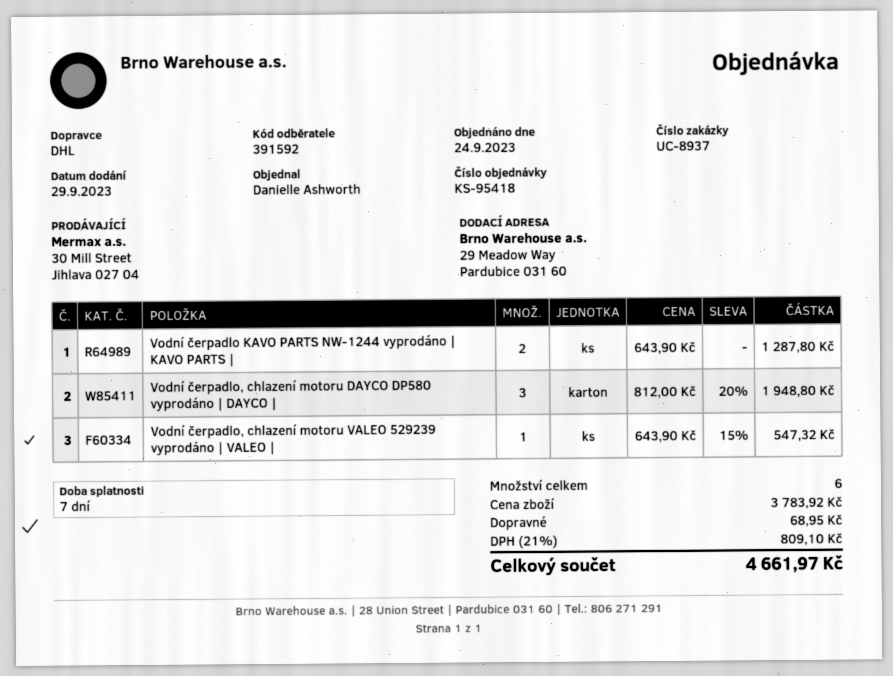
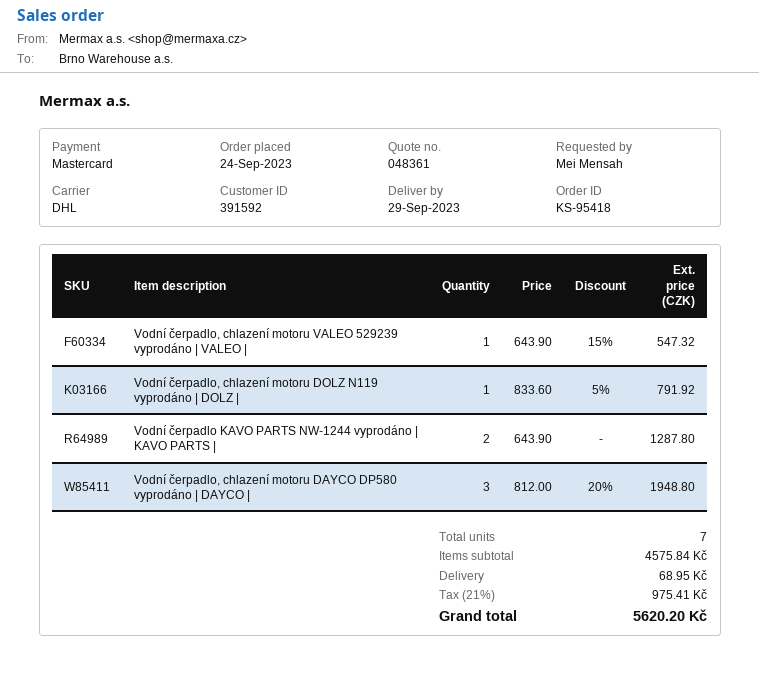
ordered by: Danielle Ashworth -> Mei Mensah
Vodní čerpadlo, chlazení motoru DOLZ N119 vyprodáno | DOLZ |: none -> 1 x 833.60 - 5% = 791.92
total quantity: 6 -> 7
subtotal: 3783.92 -> 4575.84
tax: 21% = 809.10 -> 21% = 975.41
total: 4661.97 -> 5620.20

